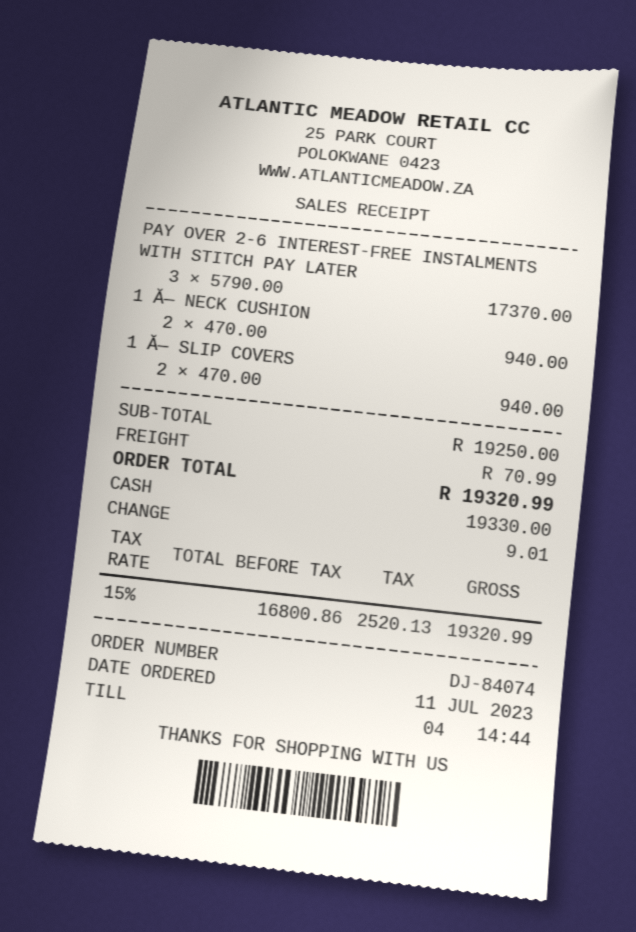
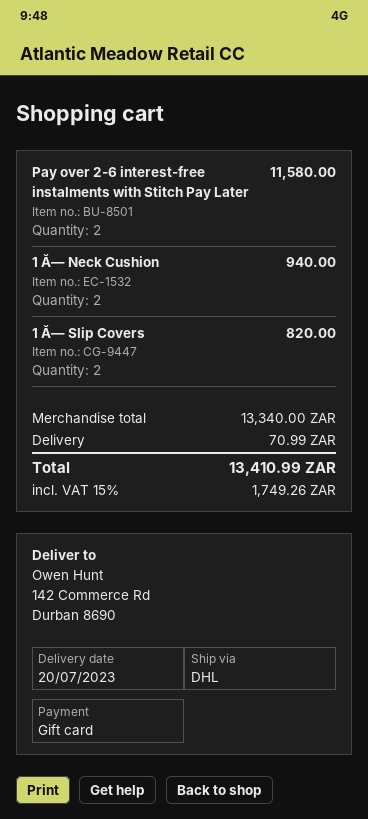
payment method: cash -> gift card
PAY OVER 2-6 INTEREST-FREE INSTALMENTS WITH STITCH PAY LATER: 3 for 17370.00 -> 2 for 11580.00
1 Ă— SLIP COVERS: 2 for 940.00 -> 2 for 820.00
subtotal: 19250.00 -> 13340.00
tax: 15% = 2520.13 -> 15% = 1749.26
total: 19320.99 -> 13410.99

